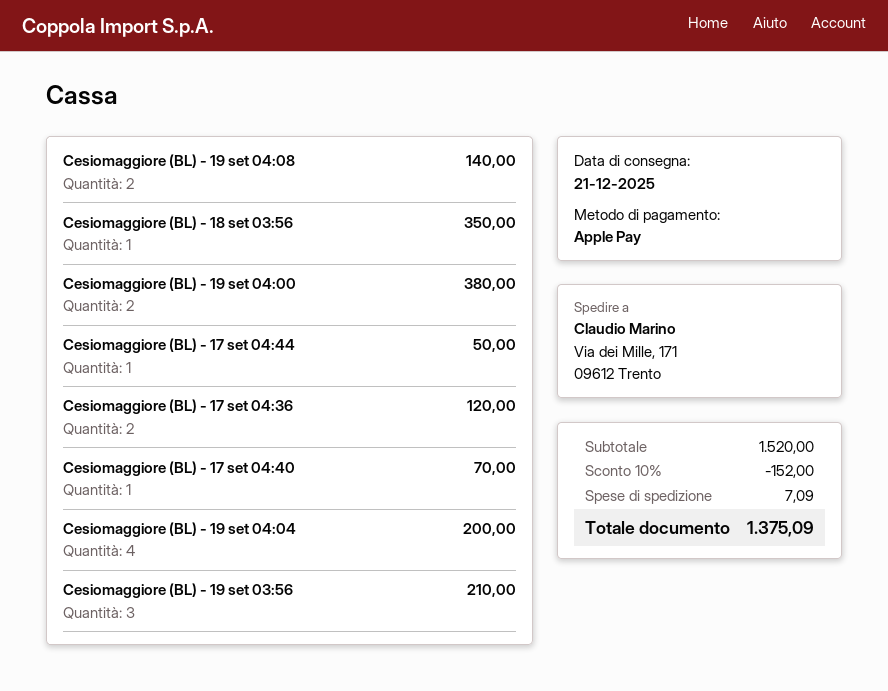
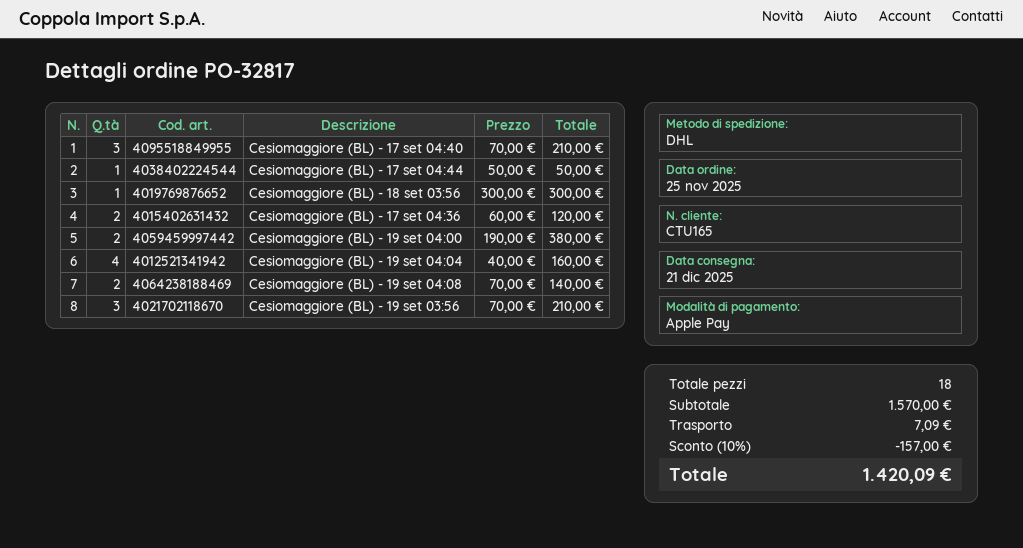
Cesiomaggiore (BL) - 18 set 03:56: 1 for 350.00 -> 1 for 300.00
Cesiomaggiore (BL) - 17 set 04:40: 1 for 70.00 -> 3 for 210.00
Cesiomaggiore (BL) - 19 set 04:04: 4 for 200.00 -> 4 for 160.00
subtotal: 1520.00 -> 1570.00
discount: 10% = 152.00 -> 10% = 157.00
total: 1375.09 -> 1420.09

